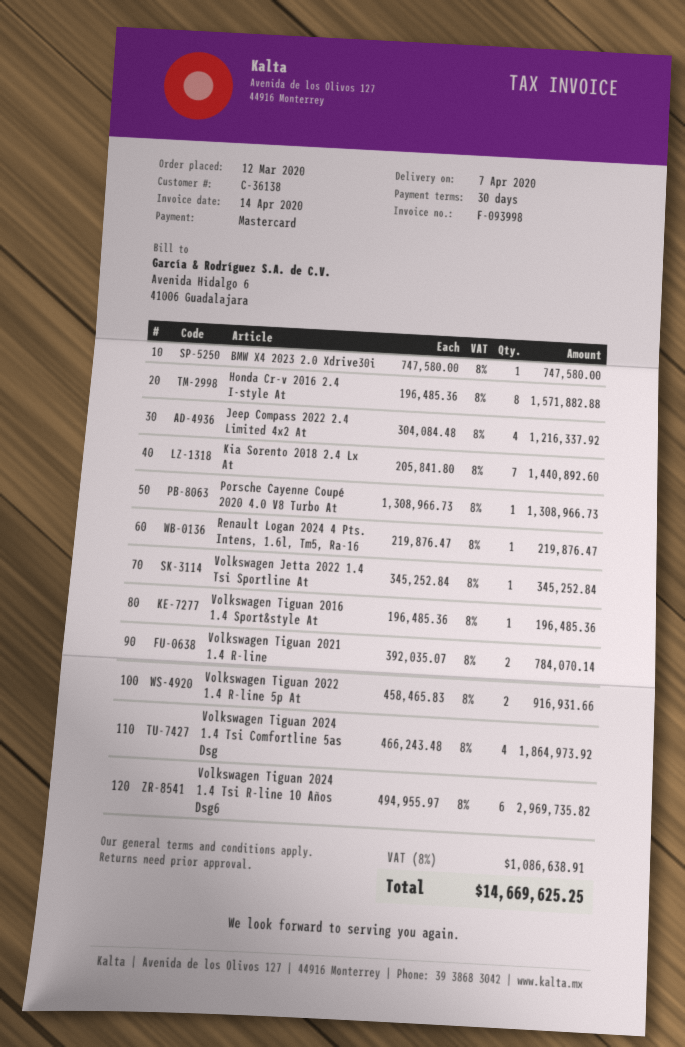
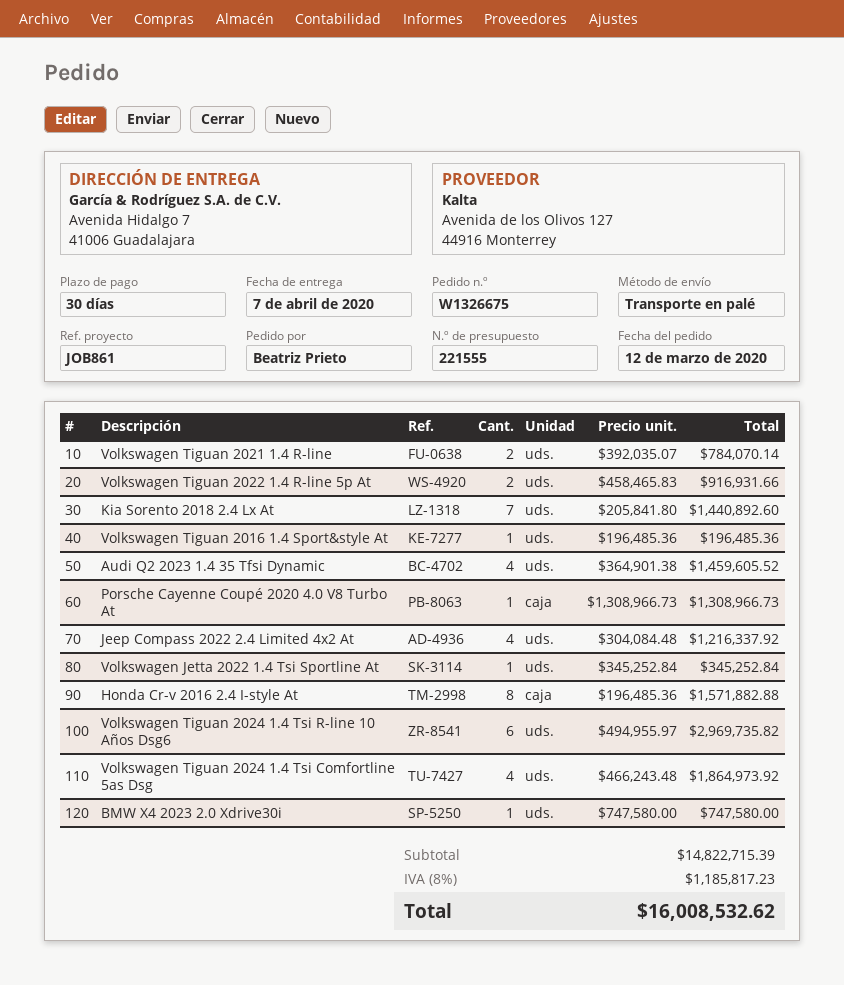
Renault Logan 2024 4 Pts. Intens, 1.6l, Tm5, Ra-16: 1 x 219876.47 = 219876.47 -> none
Audi Q2 2023 1.4 35 Tfsi Dynamic: none -> 4 x 364901.38 = 1459605.52
tax: 8% = 1086638.91 -> 8% = 1185817.23
total: 14669625.25 -> 16008532.62

